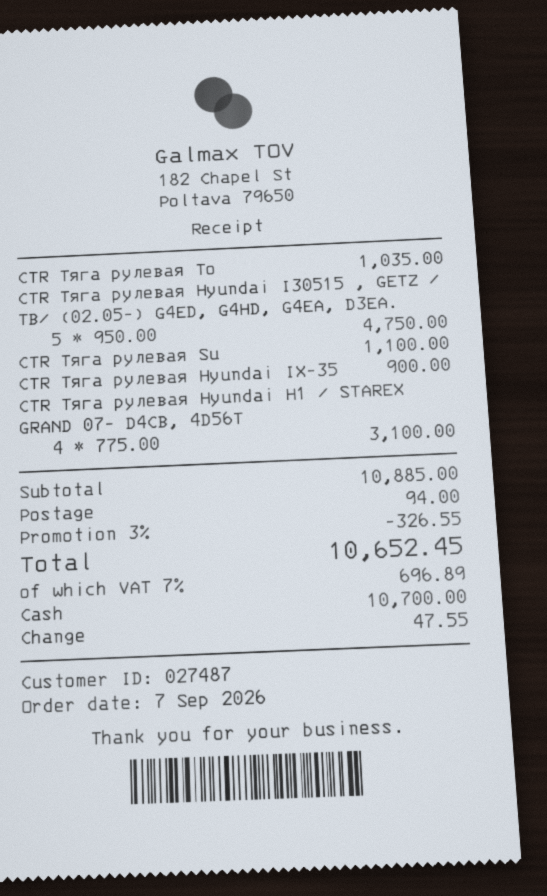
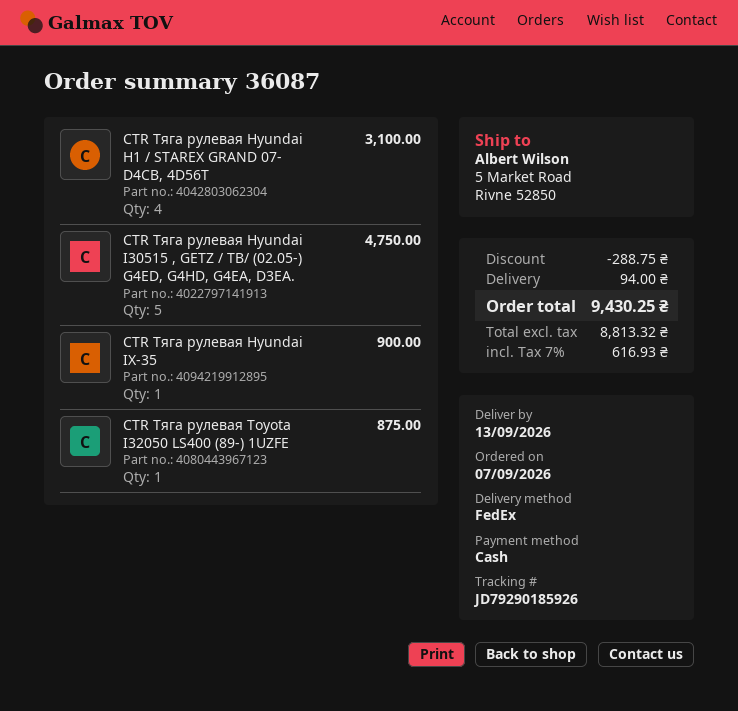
CTR Тяга рулевая To: 1 for 1035.00 -> 1 for 875.00
CTR Тяга рулевая Su: 1 for 1100.00 -> none
discount: 326.55 -> 288.75
tax: 7% = 696.89 -> 7% = 616.93
total: 10652.45 -> 9430.25

